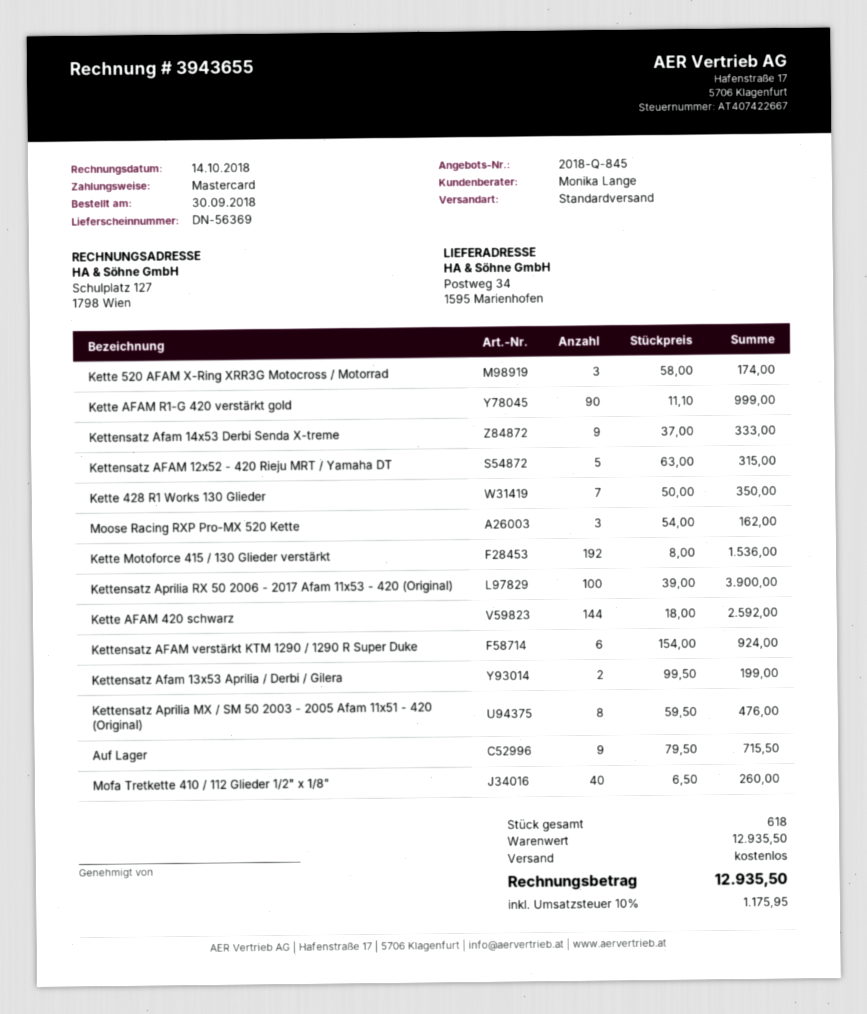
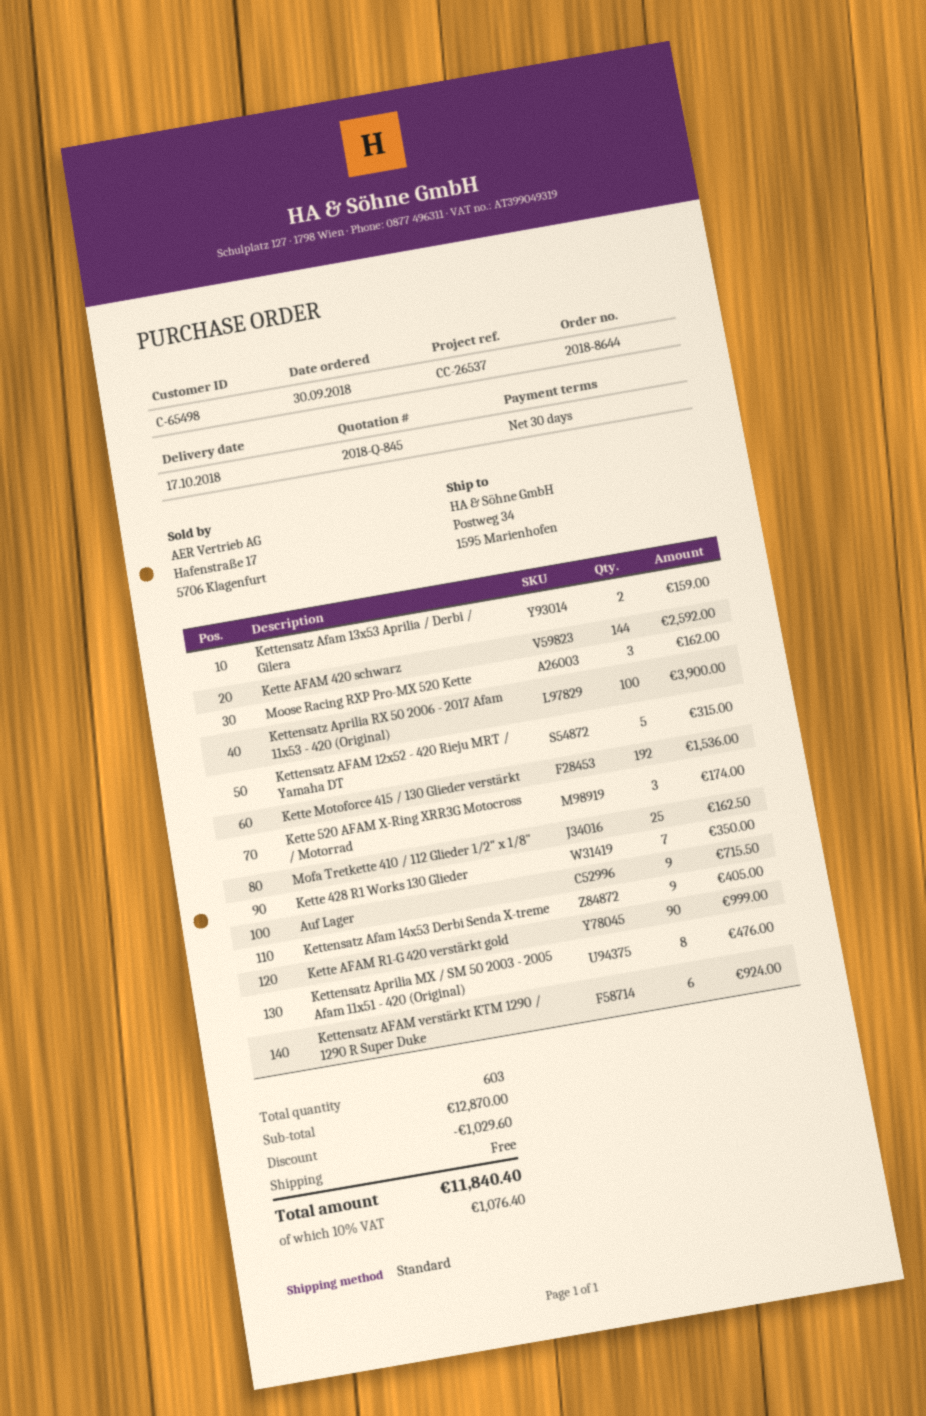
Kettensatz Afam 14x53 Derbi Senda X-treme: 9 for 333.00 -> 9 for 405.00
Kettensatz Afam 13x53 Aprilia / Derbi / Gilera: 2 for 199.00 -> 2 for 159.00
Mofa Tretkette 410 / 112 Glieder 1/2" x 1/8": 40 for 260.00 -> 25 for 162.50
total quantity: 618 -> 603
subtotal: 12935.50 -> 12870.00
discount: none -> 1029.60
tax: 10% = 1175.95 -> 10% = 1076.40
total: 12935.50 -> 11840.40

